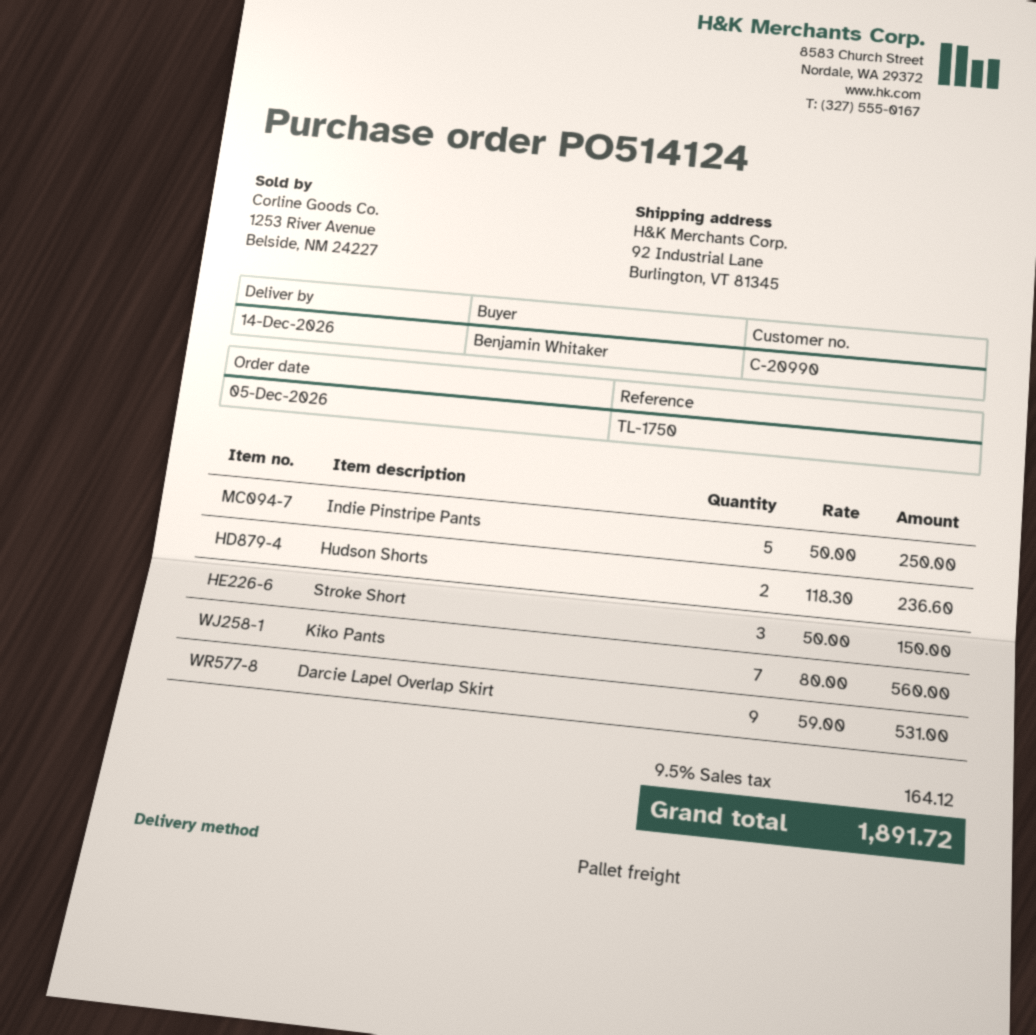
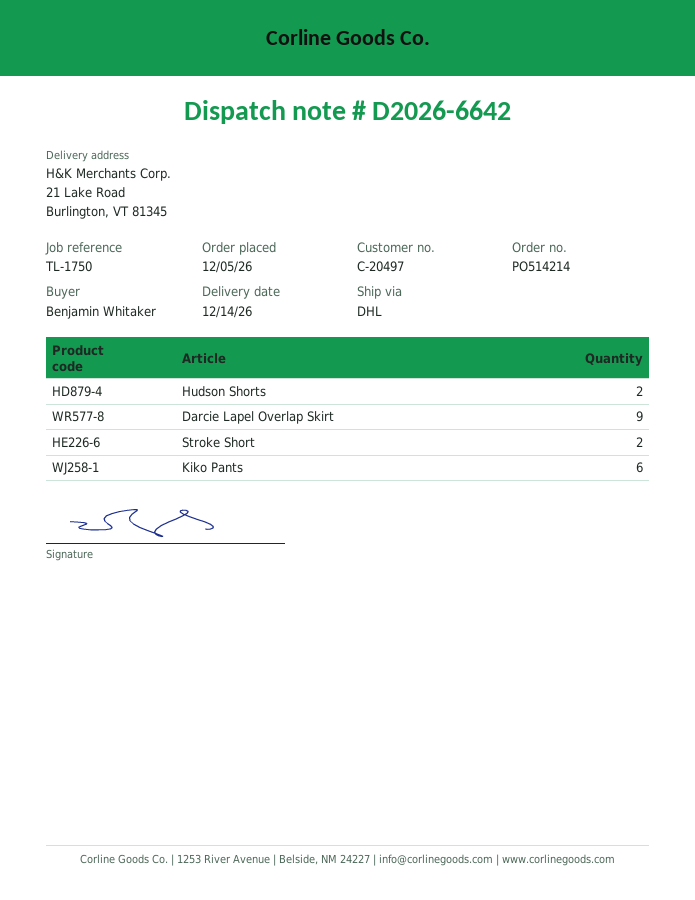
order number: PO514124 -> PO514214
customer number: C-20990 -> C-20497
shipping method: pallet freight -> DHL
ship to: 92 Industrial Lane, Burlington, VT 81345 -> 21 Lake Road, Burlington, VT 81345
Indie Pinstripe Pants: 5 -> none
Stroke Short: 3 -> 2
Kiko Pants: 7 -> 6

